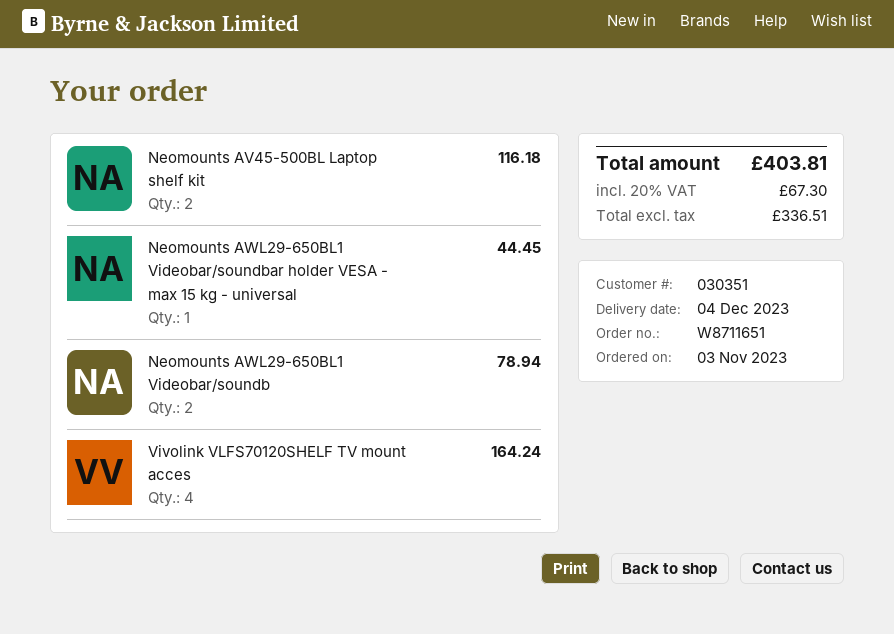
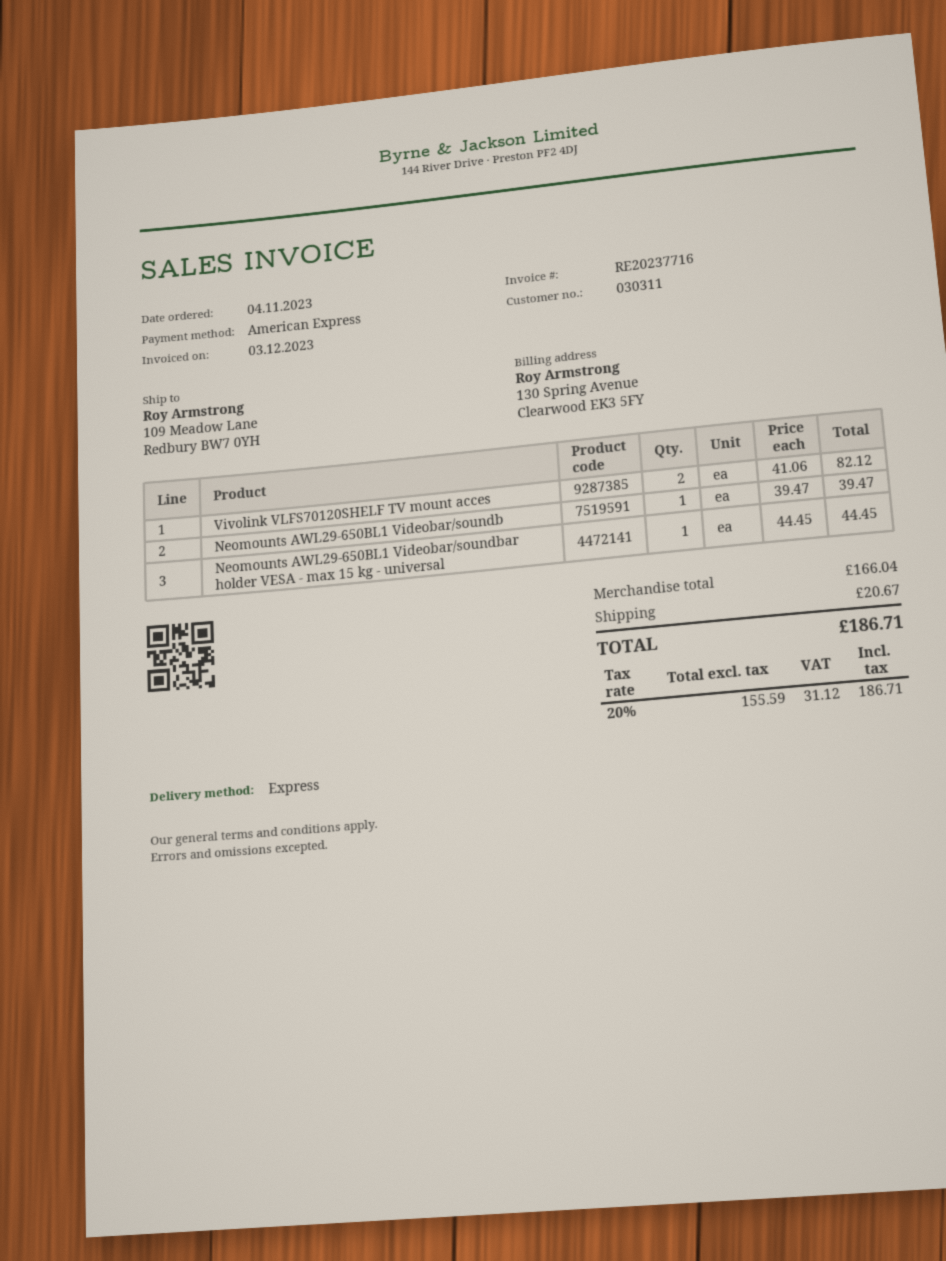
order date: 2023-11-03 -> 2023-11-04
customer number: 030351 -> 030311
Neomounts AV45-500BL Laptop shelf kit: 2 for 116.18 -> none
Neomounts AWL29-650BL1 Videobar/soundb: 2 for 78.94 -> 1 for 39.47
Vivolink VLFS70120SHELF TV mount acces: 4 for 164.24 -> 2 for 82.12
shipping: none -> 20.67
net: 336.51 -> 155.59
tax: 20% = 67.30 -> 20% = 31.12
total: 403.81 -> 186.71

